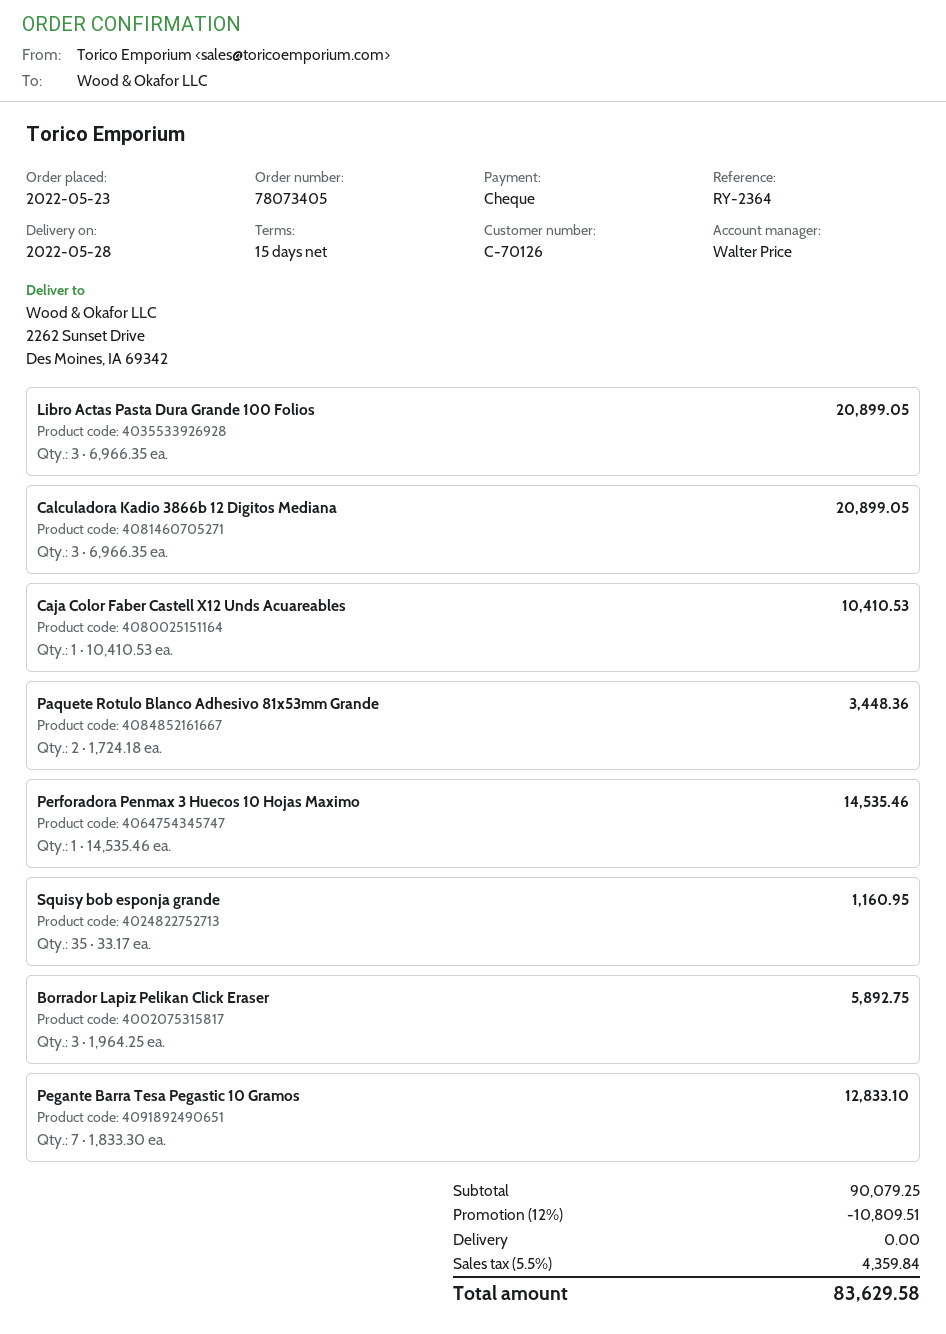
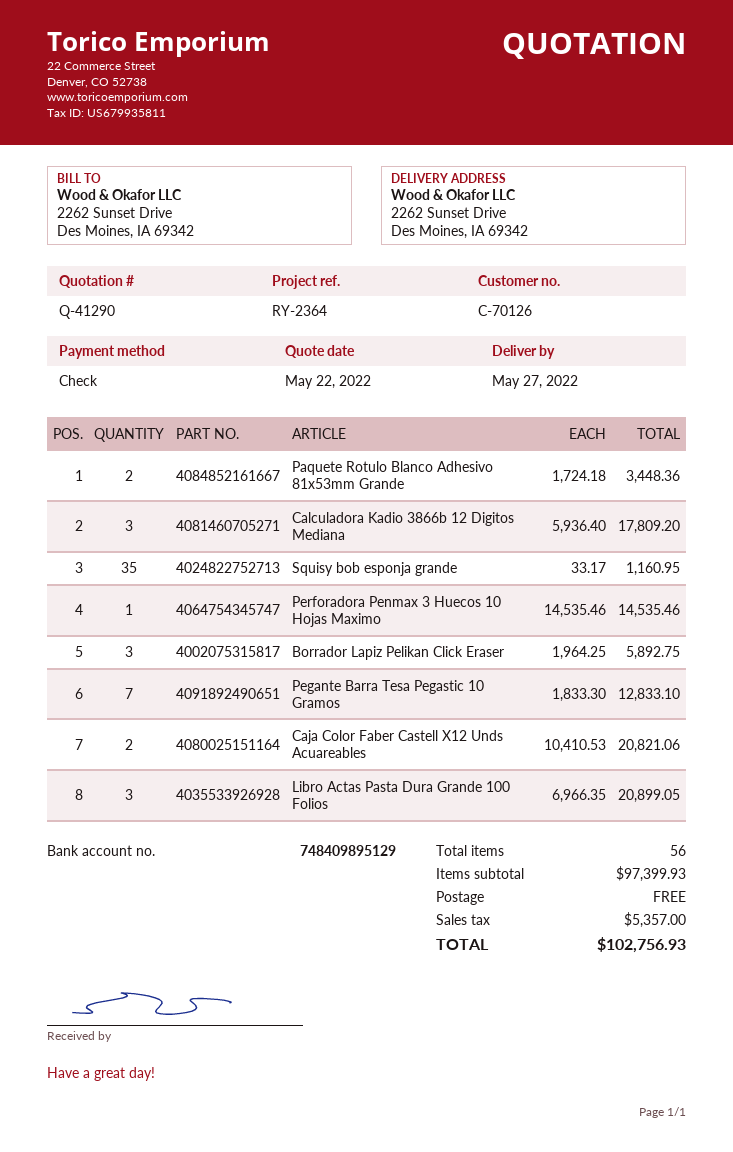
delivery date: 2022-05-28 -> 2022-05-27
Calculadora Kadio 3866b 12 Digitos Mediana: 3 x 6966.35 = 20899.05 -> 3 x 5936.40 = 17809.20
Caja Color Faber Castell X12 Unds Acuareables: 1 x 10410.53 = 10410.53 -> 2 x 10410.53 = 20821.06
subtotal: 90079.25 -> 97399.93
discount: 12% = 10809.51 -> none
tax: 4359.84 -> 5357.00
total: 83629.58 -> 102756.93

